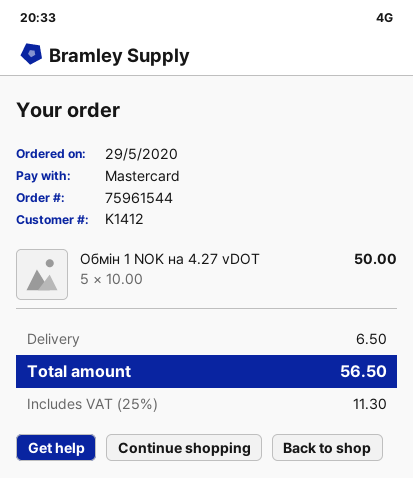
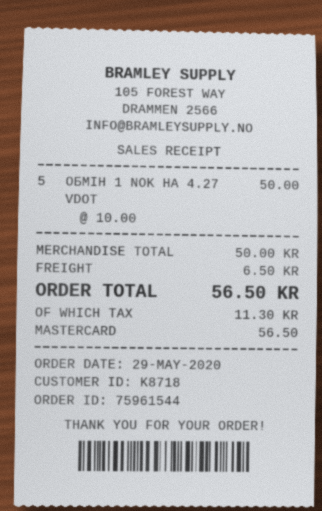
customer number: K1412 -> K8718

